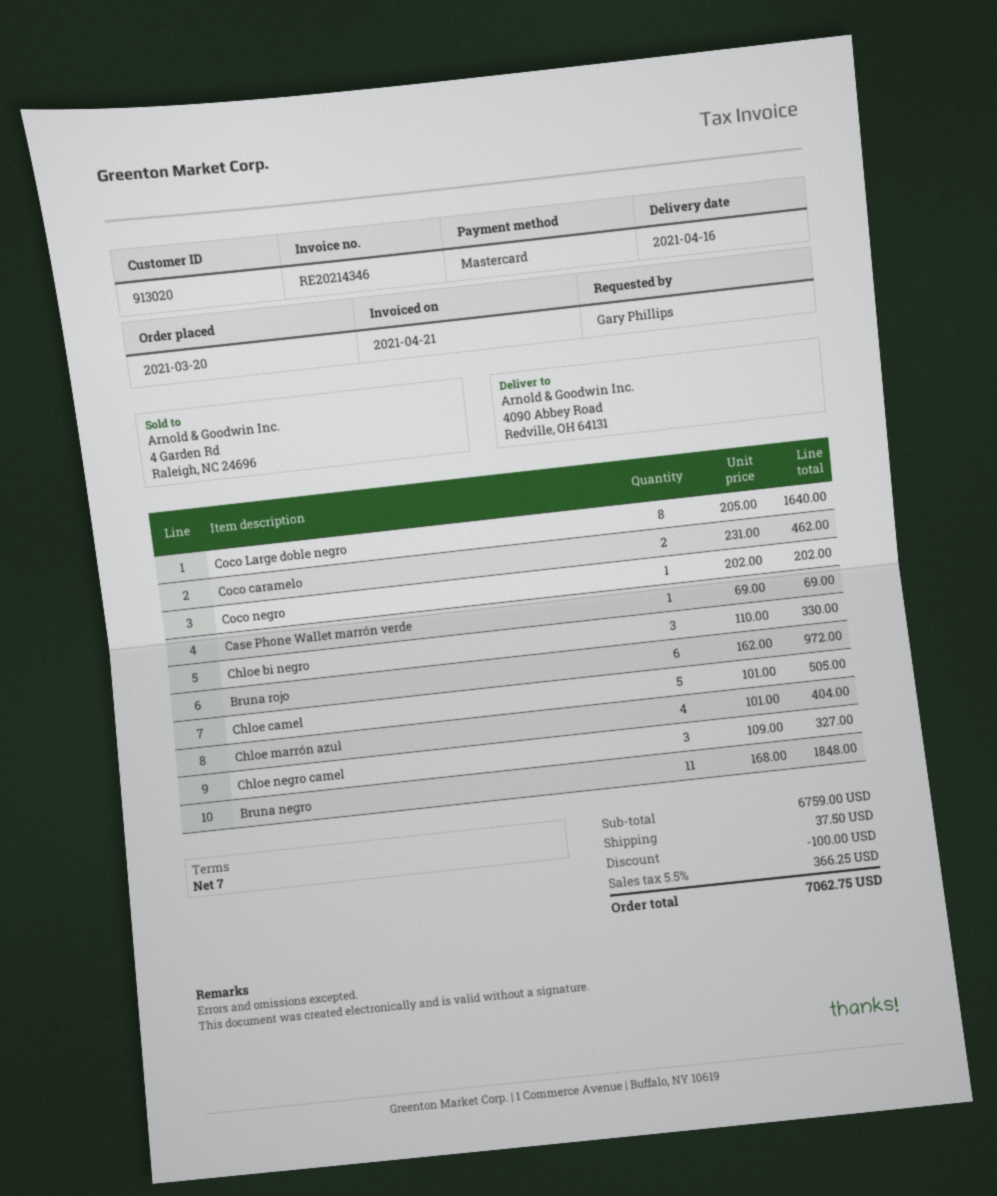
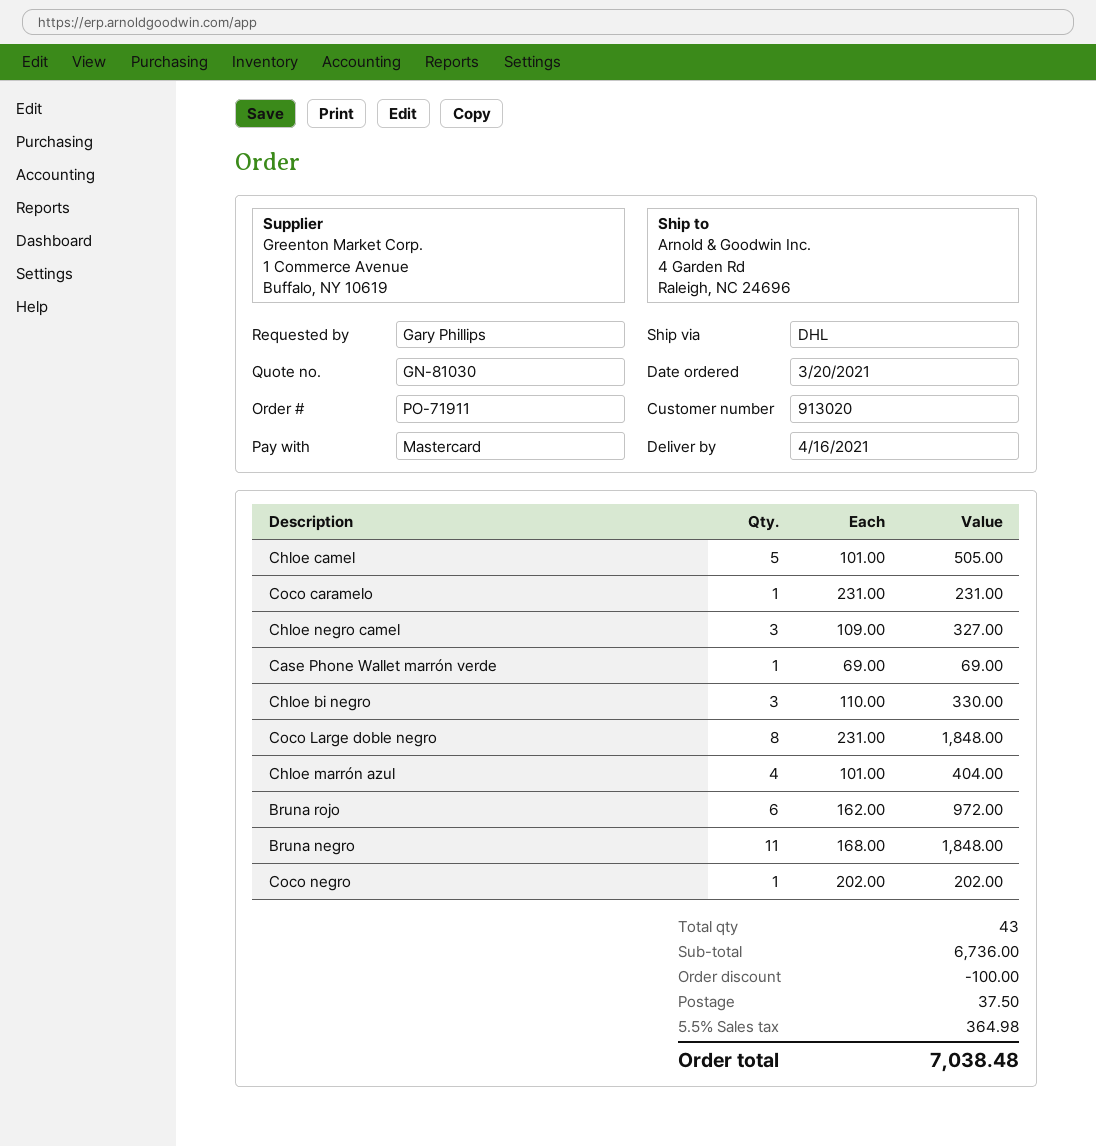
ship to: 4090 Abbey Road, Redville, OH 64131 -> 4 Garden Rd, Raleigh, NC 24696
Coco Large doble negro: 8 x 205.00 = 1640.00 -> 8 x 231.00 = 1848.00
Coco caramelo: 2 x 231.00 = 462.00 -> 1 x 231.00 = 231.00
subtotal: 6759.00 -> 6736.00
tax: 5.5% = 366.25 -> 5.5% = 364.98
total: 7062.75 -> 7038.48

